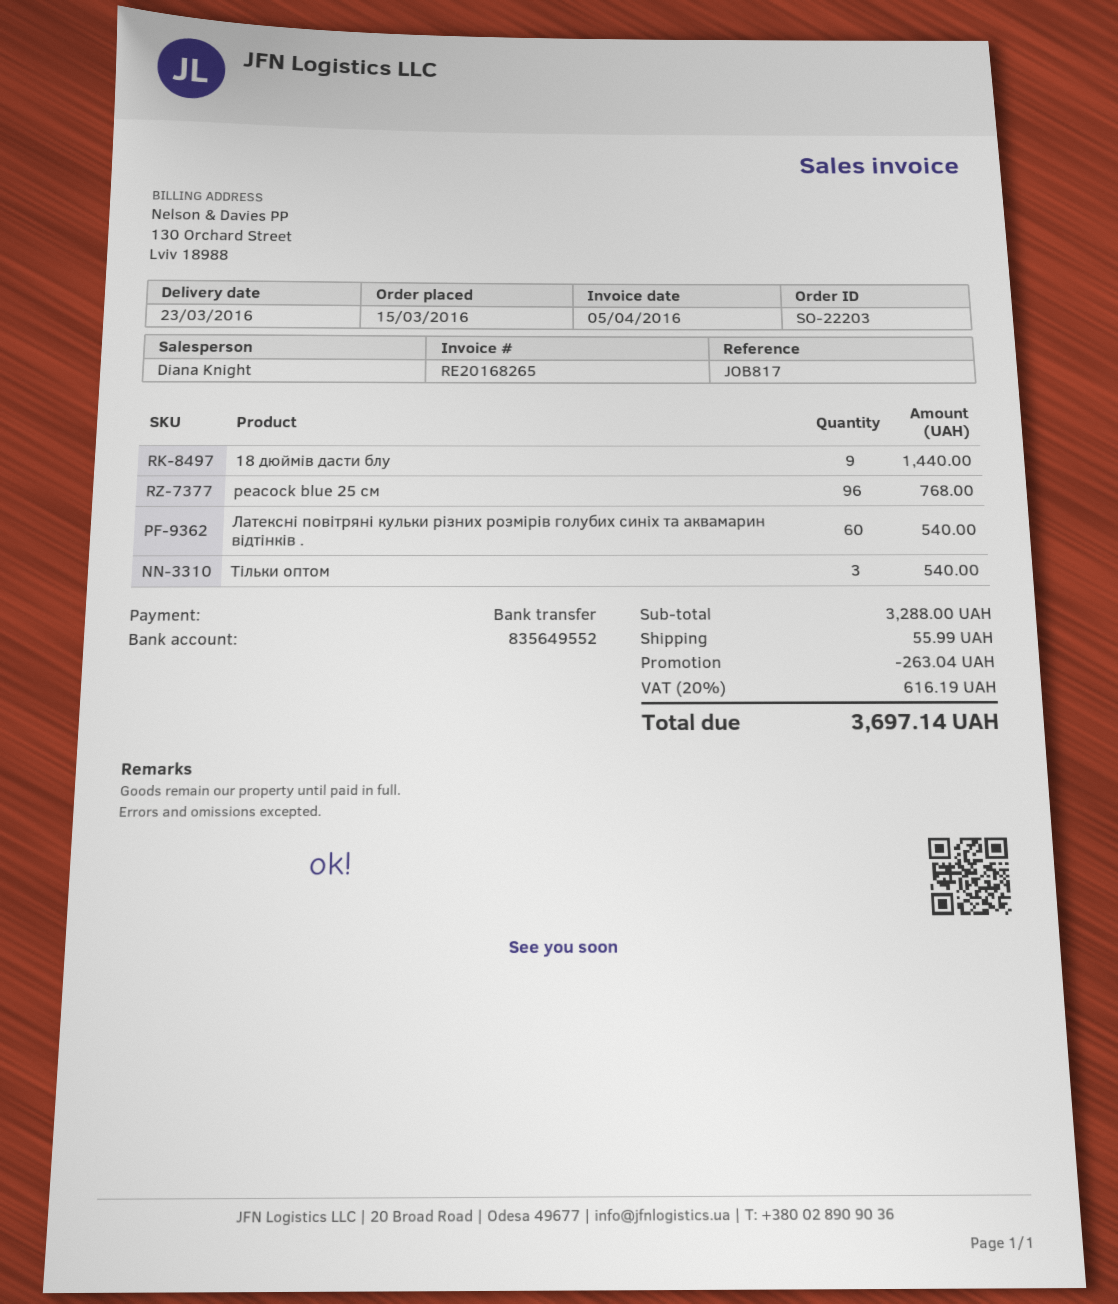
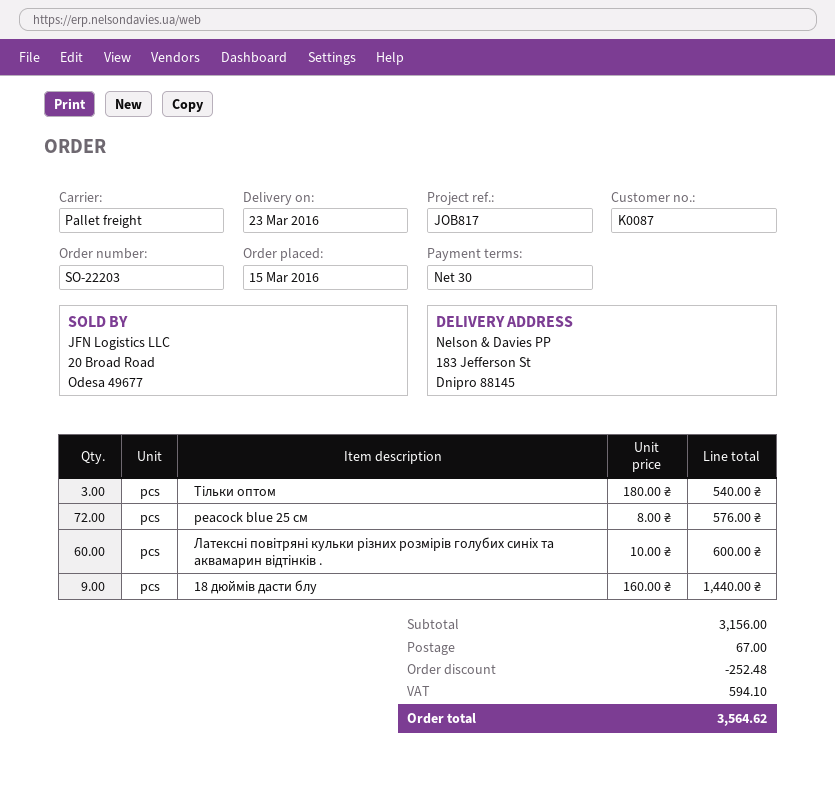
peacock blue 25 см: 96 for 768.00 -> 72 for 576.00
Латексні повітряні кульки різних розмірів голубих синіх та аквамарин відтінків .: 60 for 540.00 -> 60 for 600.00
subtotal: 3288.00 -> 3156.00
discount: 263.04 -> 252.48
shipping: 55.99 -> 67.00
tax: 616.19 -> 594.10
total: 3697.14 -> 3564.62

